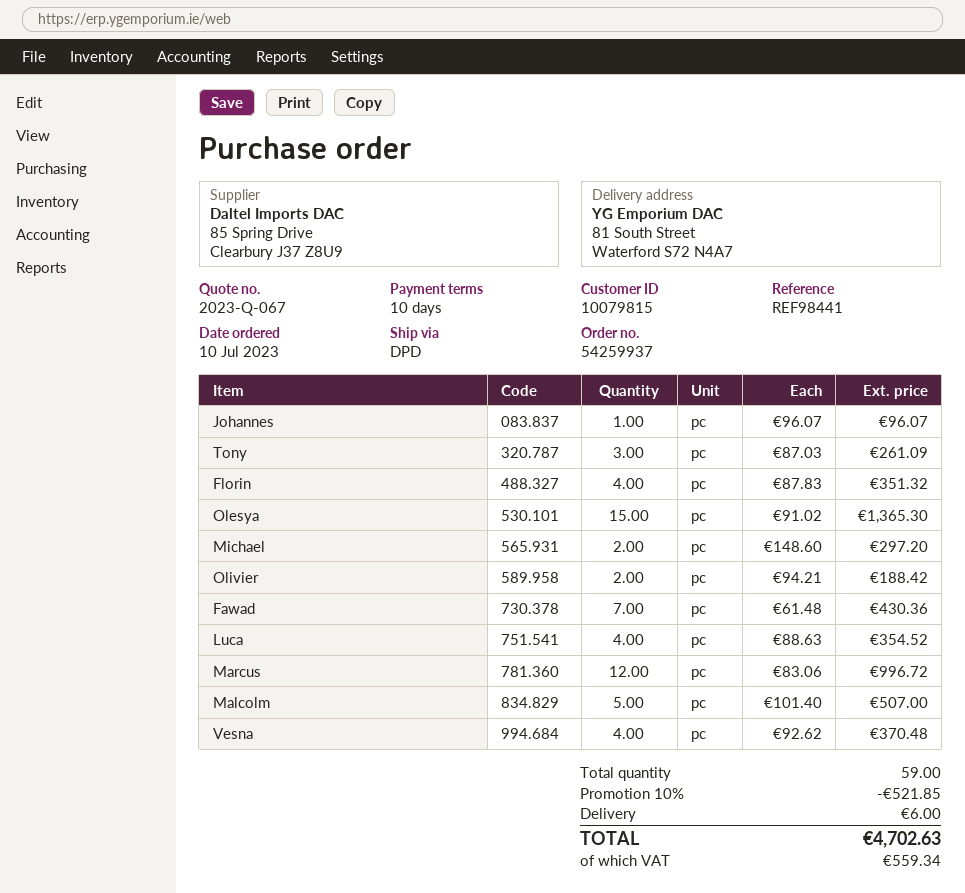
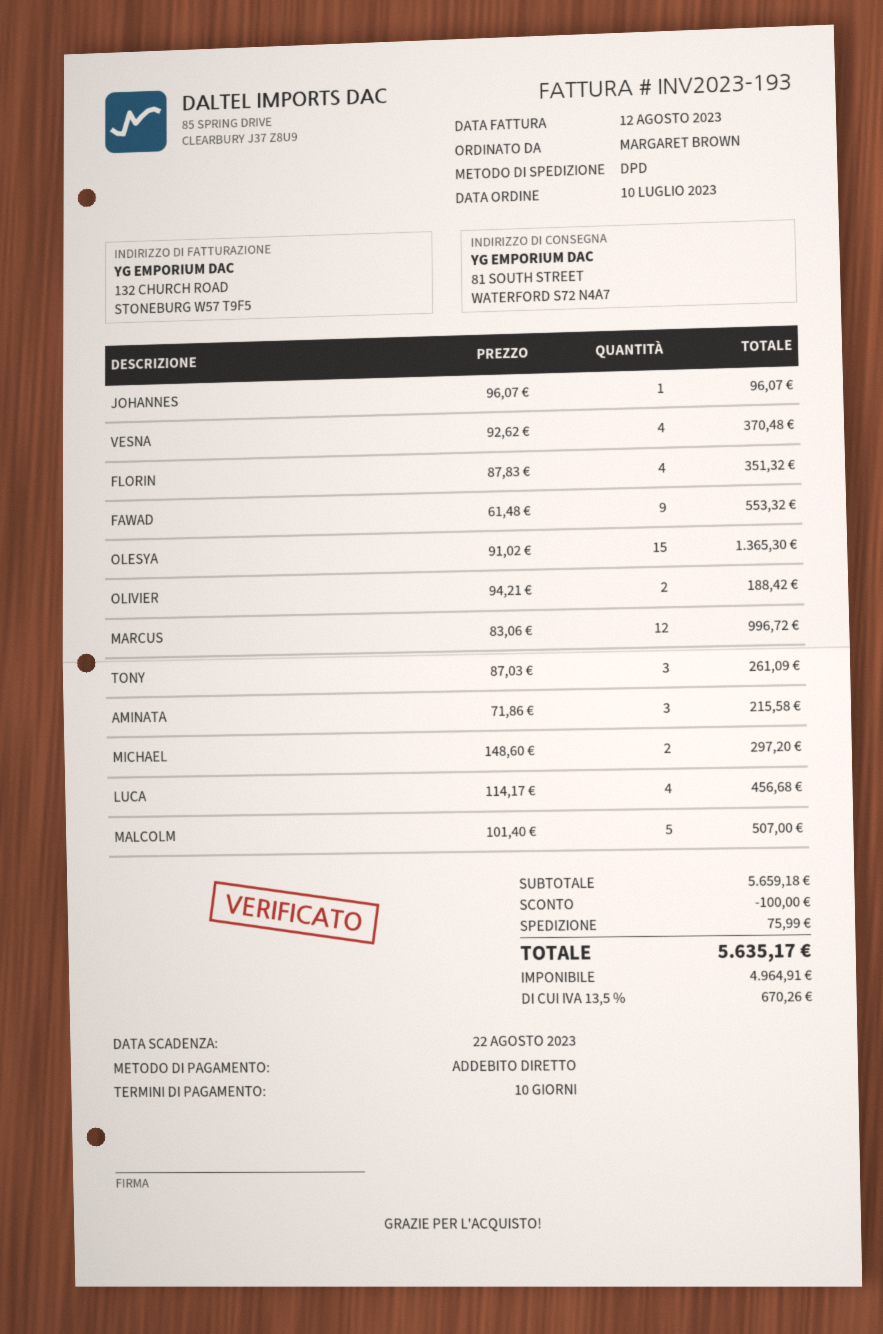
Fawad: 7 x 61.48 = 430.36 -> 9 x 61.48 = 553.32
Luca: 4 x 88.63 = 354.52 -> 4 x 114.17 = 456.68
AMINATA: none -> 3 x 71.86 = 215.58
discount: 521.85 -> 100.00
shipping: 6.00 -> 75.99
tax: 559.34 -> 670.26
total: 4702.63 -> 5635.17

